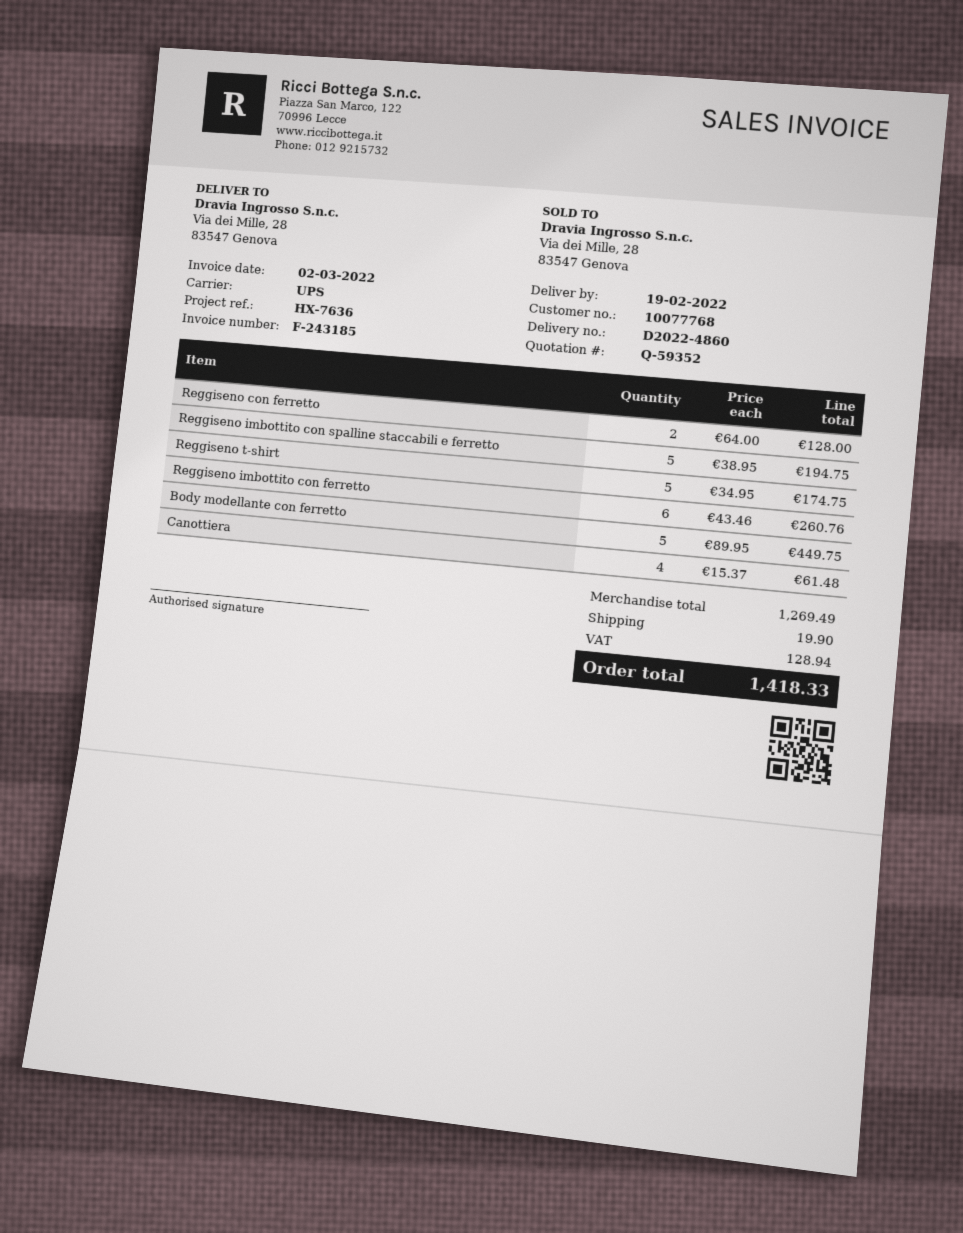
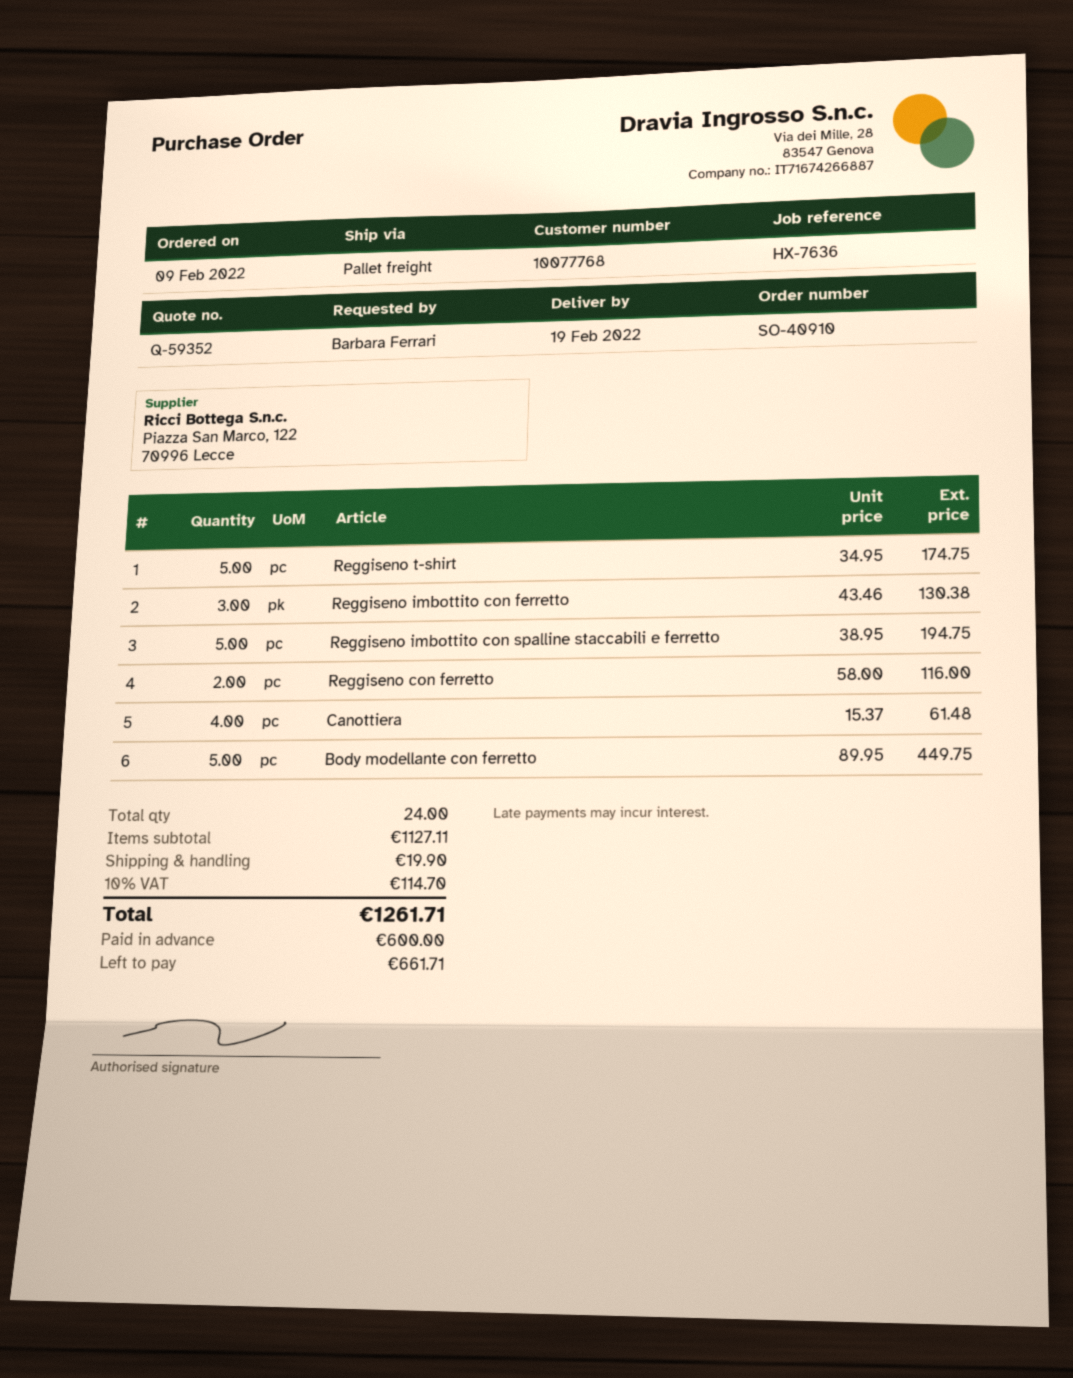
shipping method: UPS -> pallet freight
Reggiseno con ferretto: 2 x 64.00 = 128.00 -> 2 x 58.00 = 116.00
Reggiseno imbottito con ferretto: 6 x 43.46 = 260.76 -> 3 x 43.46 = 130.38
subtotal: 1269.49 -> 1127.11
tax: 128.94 -> 114.70
total: 1418.33 -> 1261.71

